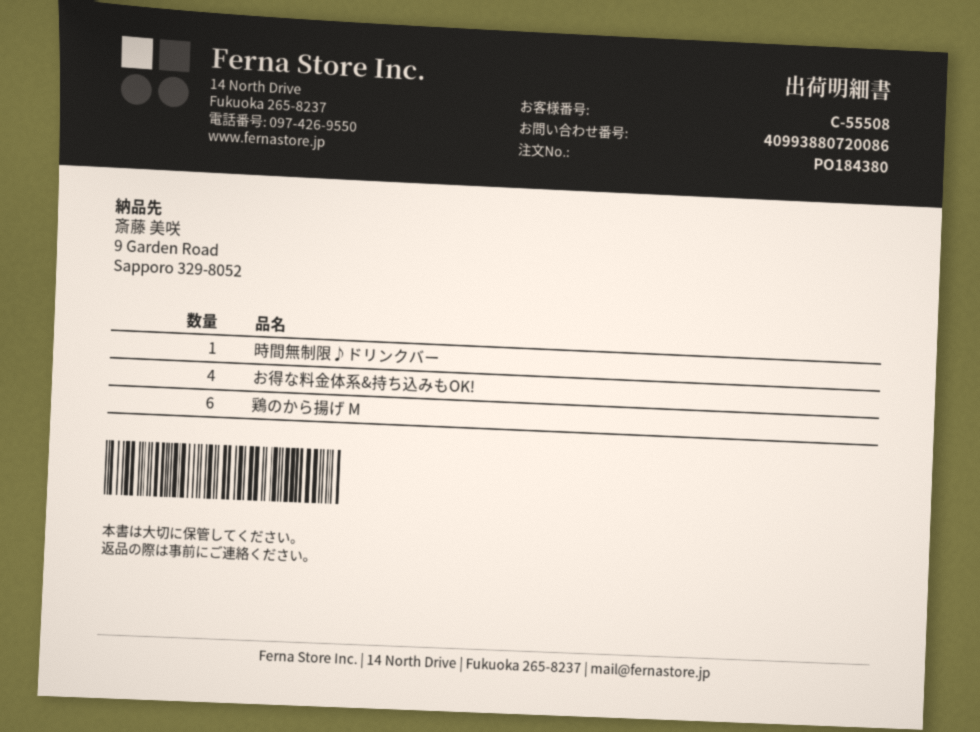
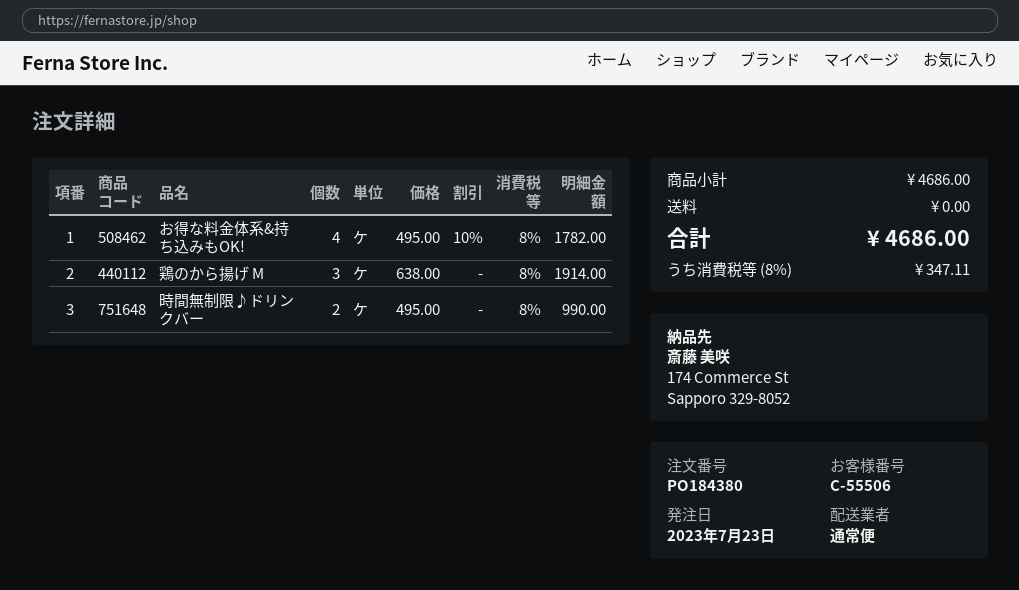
customer number: C-55508 -> C-55506
ship to: 9 Garden Road, Sapporo 329-8052 -> 174 Commerce St, Sapporo 329-8052
時間無制限♪ドリンクバー: 1 -> 2
鶏のから揚げ M: 6 -> 3

